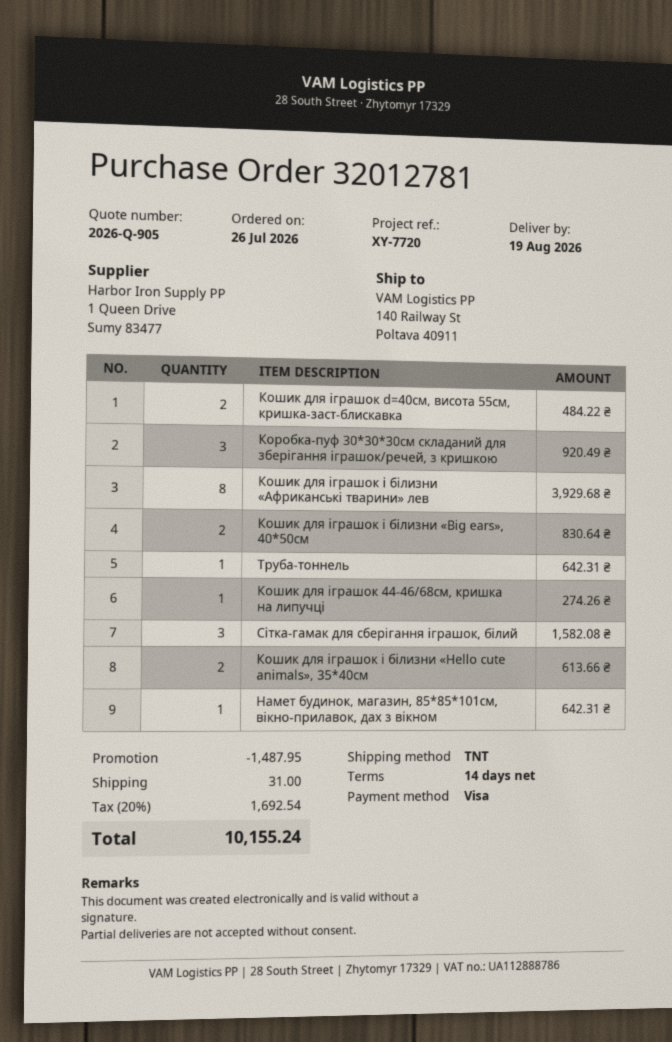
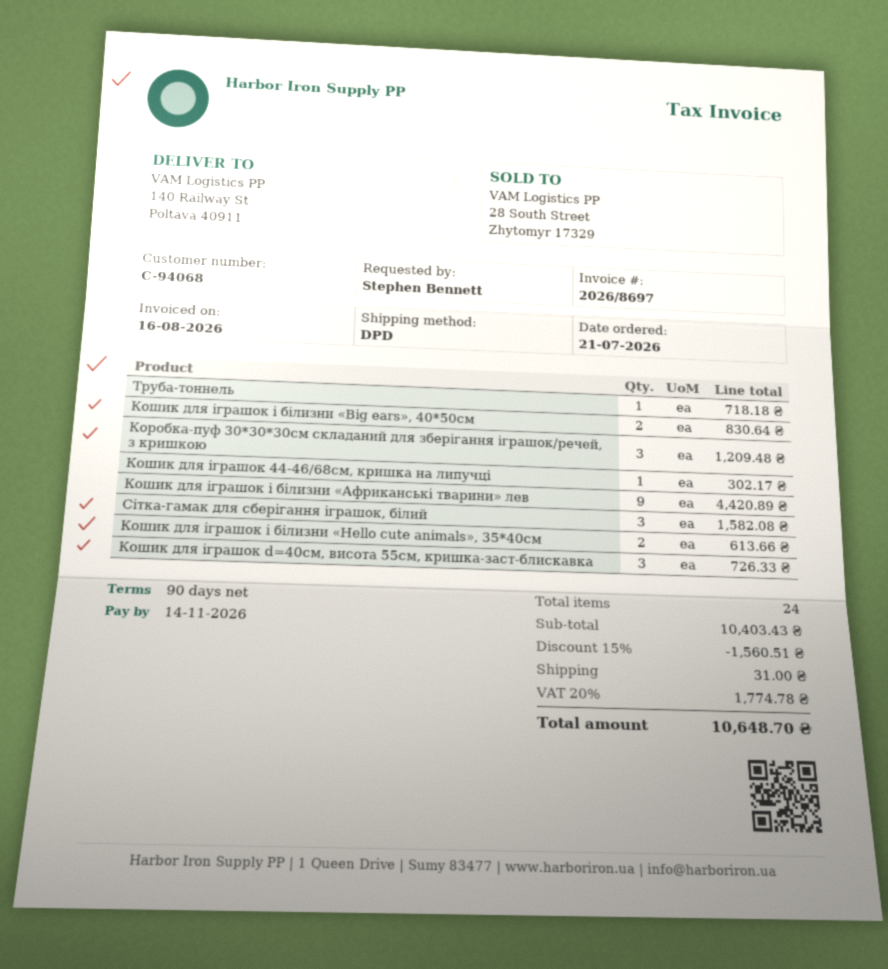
order date: 2026-07-26 -> 2026-07-21
payment terms: 14 days -> 90 days
shipping method: TNT -> DPD
Кошик для іграшок d=40см, висота 55см, кришка-заст-блискавка: 2 for 484.22 -> 3 for 726.33
Коробка-пуф 30*30*30см складаний для зберігання іграшок/речей, з кришкою: 3 for 920.49 -> 3 for 1209.48
Кошик для іграшок і білизни «Африканські тварини» лев: 8 for 3929.68 -> 9 for 4420.89
Труба-тоннель: 1 for 642.31 -> 1 for 718.18
Кошик для іграшок 44-46/68см, кришка на липучці: 1 for 274.26 -> 1 for 302.17
Намет будинок, магазин, 85*85*101см, вікно-прилавок, дах з вікном: 1 for 642.31 -> none
discount: 1487.95 -> 1560.51
tax: 20% = 1692.54 -> 20% = 1774.78
total: 10155.24 -> 10648.70

